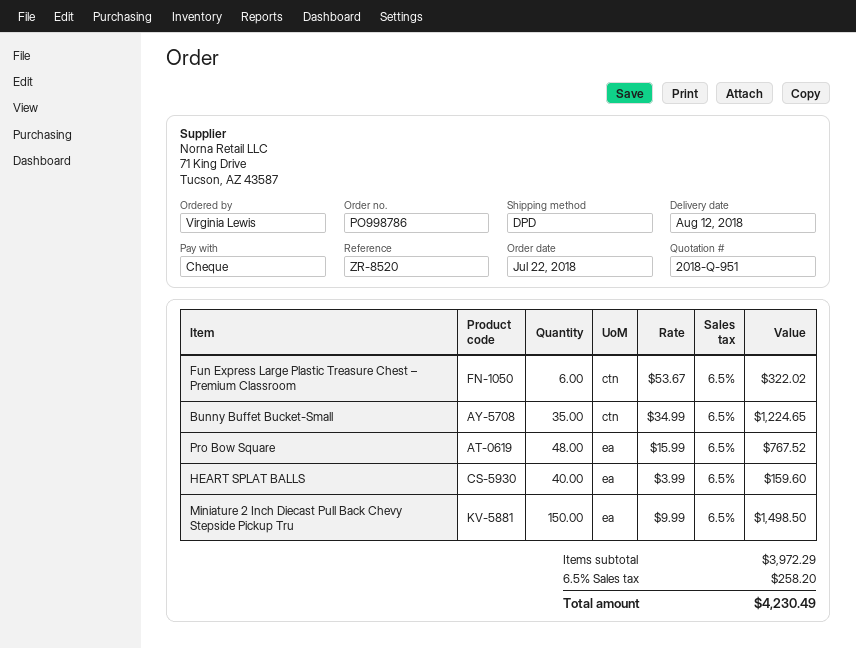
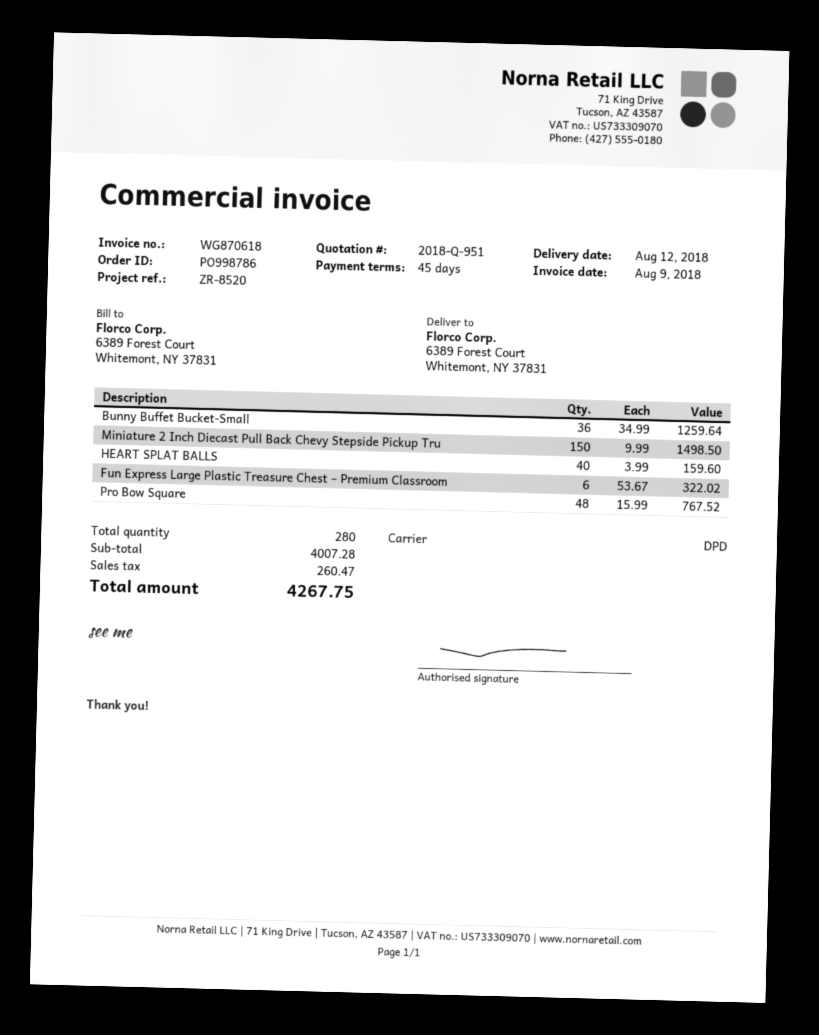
Bunny Buffet Bucket-Small: 35 x 34.99 = 1224.65 -> 36 x 34.99 = 1259.64
subtotal: 3972.29 -> 4007.28
tax: 258.20 -> 260.47
total: 4230.49 -> 4267.75

